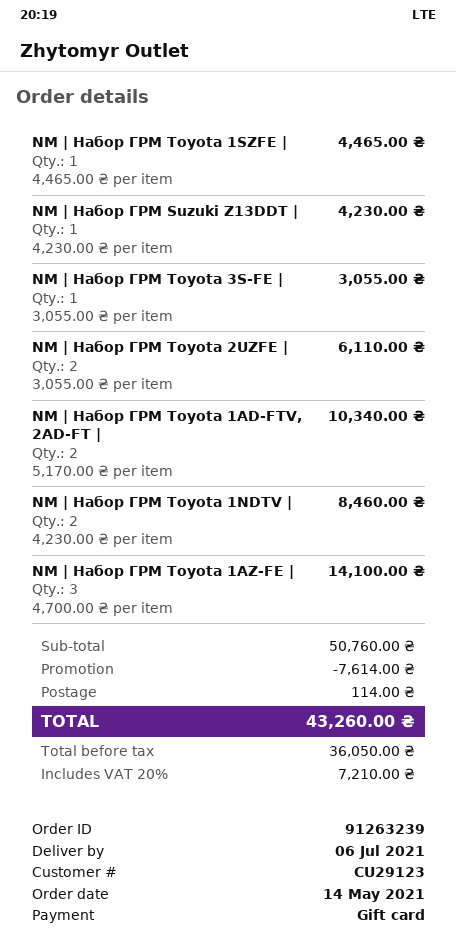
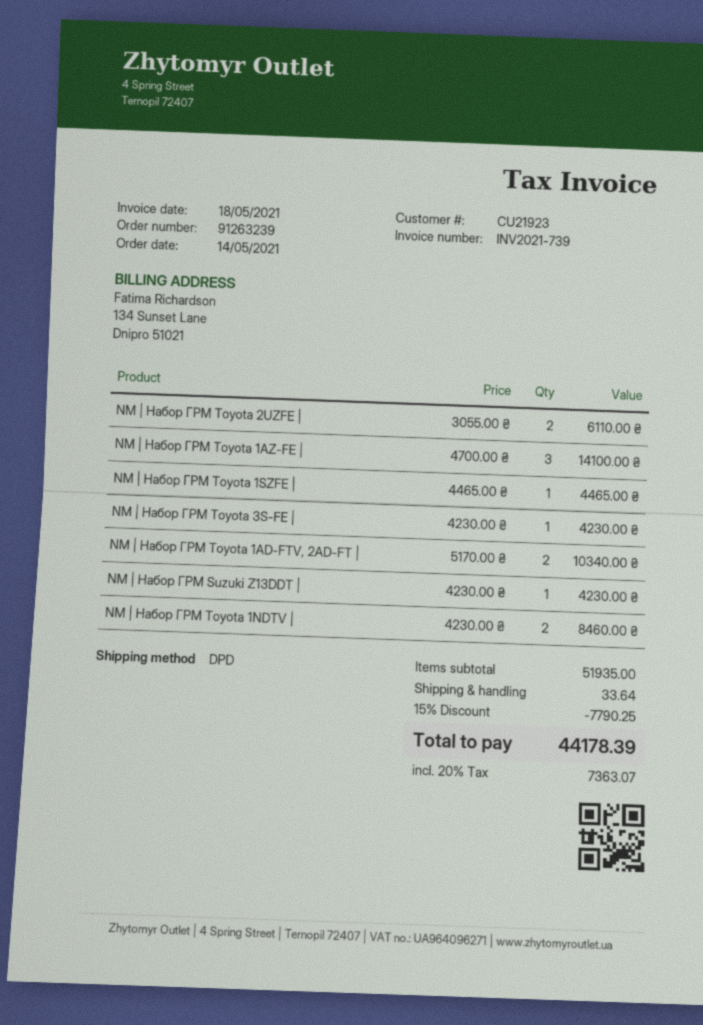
customer number: CU29123 -> CU21923
NM | Набор ГРМ Toyota 3S-FE |: 1 x 3055.00 = 3055.00 -> 1 x 4230.00 = 4230.00
subtotal: 50760.00 -> 51935.00
discount: 7614.00 -> 7790.25
shipping: 114.00 -> 33.64
tax: 20% = 7210.00 -> 20% = 7363.07
total: 43260.00 -> 44178.39

